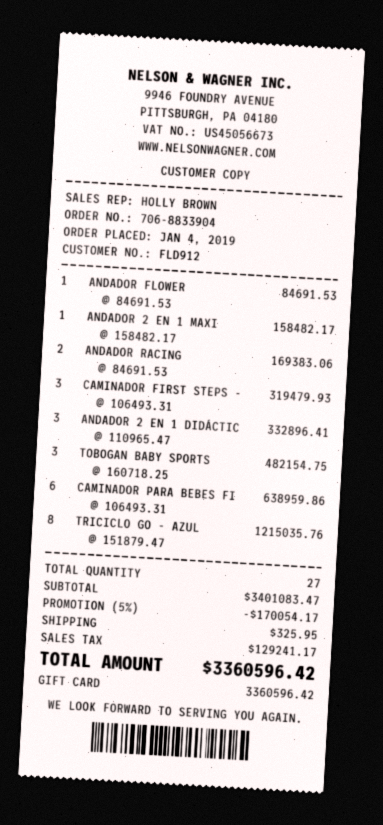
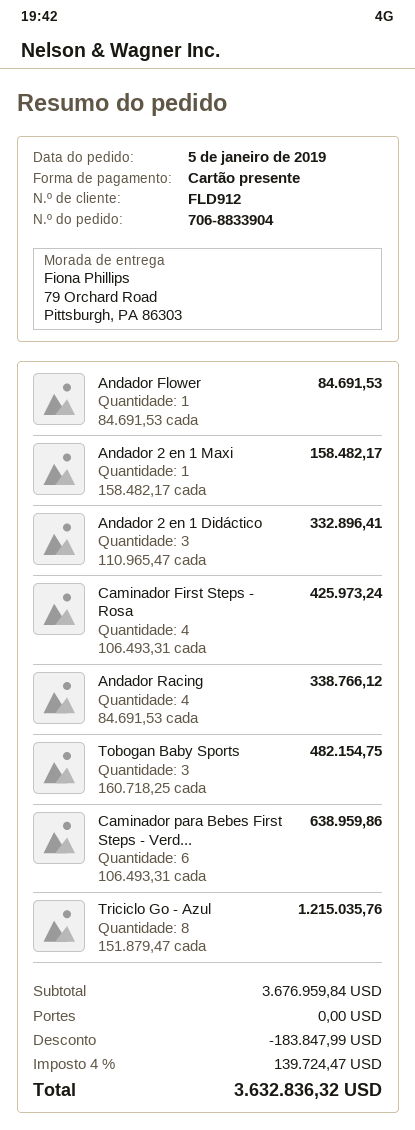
order date: 2019-01-04 -> 2019-01-05
ANDADOR RACING: 2 x 84691.53 = 169383.06 -> 4 x 84691.53 = 338766.12
CAMINADOR FIRST STEPS -: 3 x 106493.31 = 319479.93 -> 4 x 106493.31 = 425973.24
subtotal: 3401083.47 -> 3676959.84
discount: 170054.17 -> 183847.99
shipping: 325.95 -> 0.00
tax: 129241.17 -> 139724.47
total: 3360596.42 -> 3632836.32

